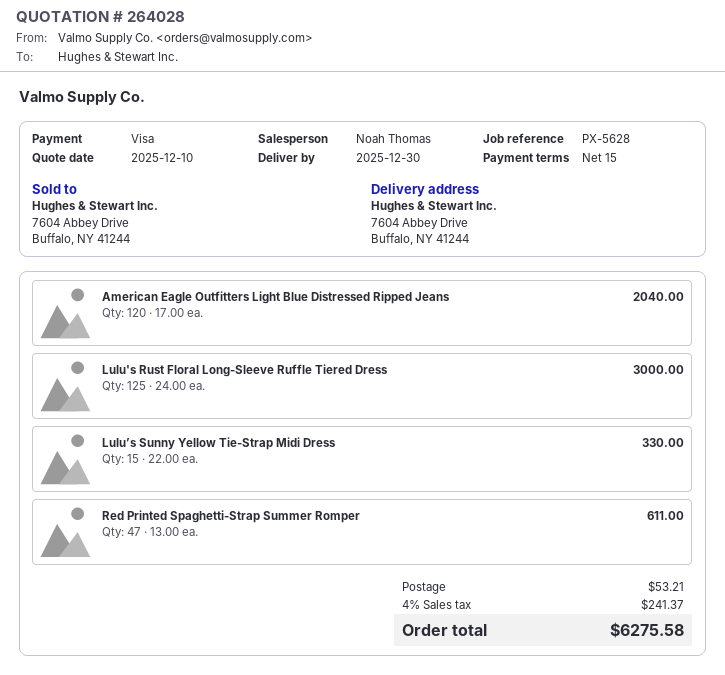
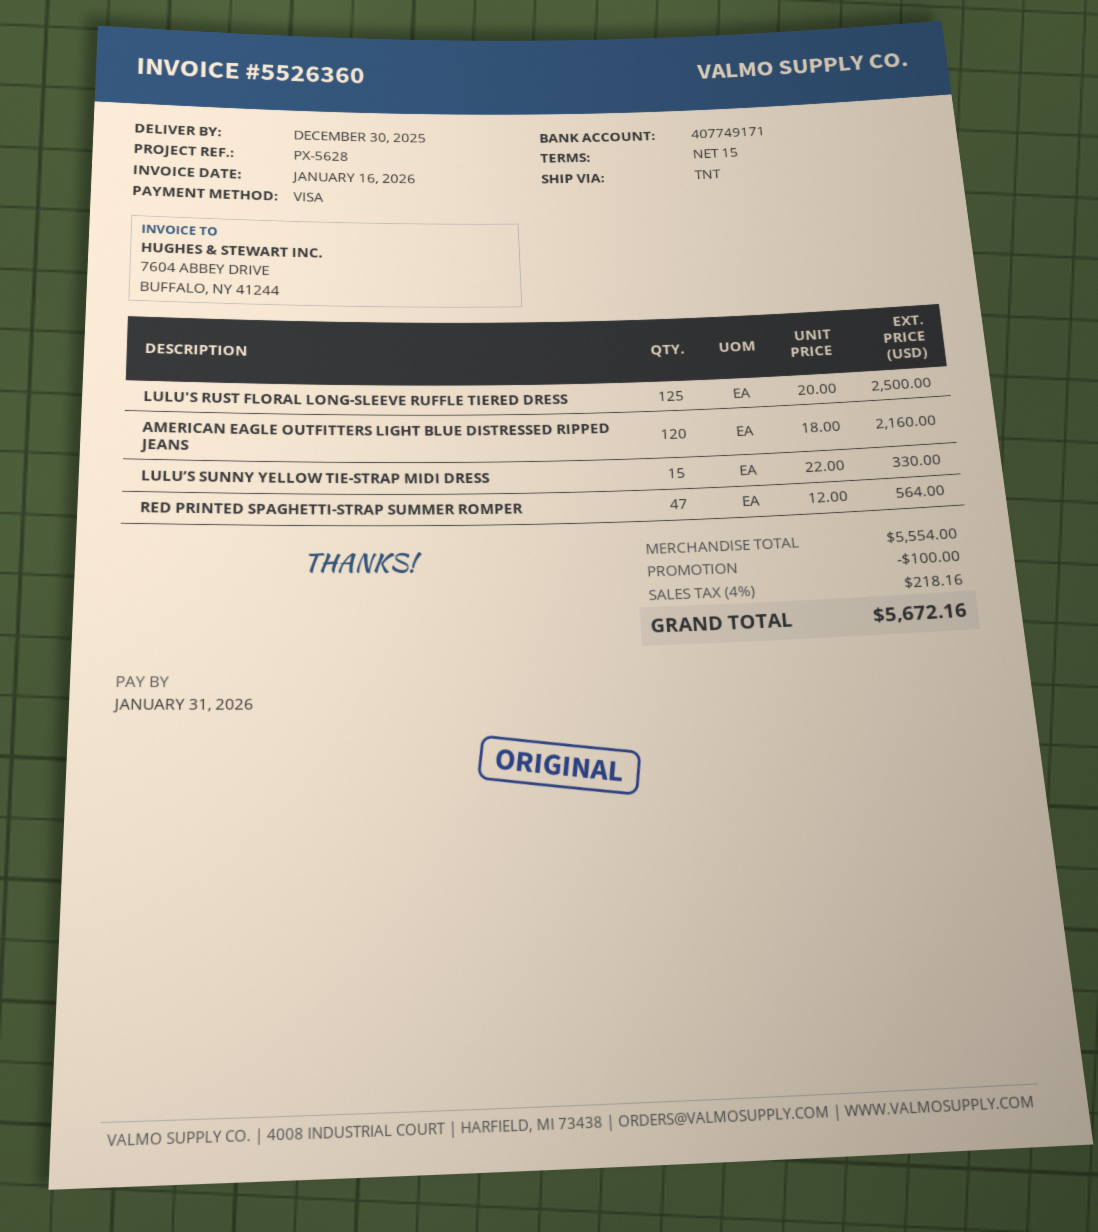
American Eagle Outfitters Light Blue Distressed Ripped Jeans: 120 x 17.00 = 2040.00 -> 120 x 18.00 = 2160.00
Lulu's Rust Floral Long-Sleeve Ruffle Tiered Dress: 125 x 24.00 = 3000.00 -> 125 x 20.00 = 2500.00
Red Printed Spaghetti-Strap Summer Romper: 47 x 13.00 = 611.00 -> 47 x 12.00 = 564.00
discount: none -> 100.00
shipping: 53.21 -> none
tax: 4% = 241.37 -> 4% = 218.16
total: 6275.58 -> 5672.16

